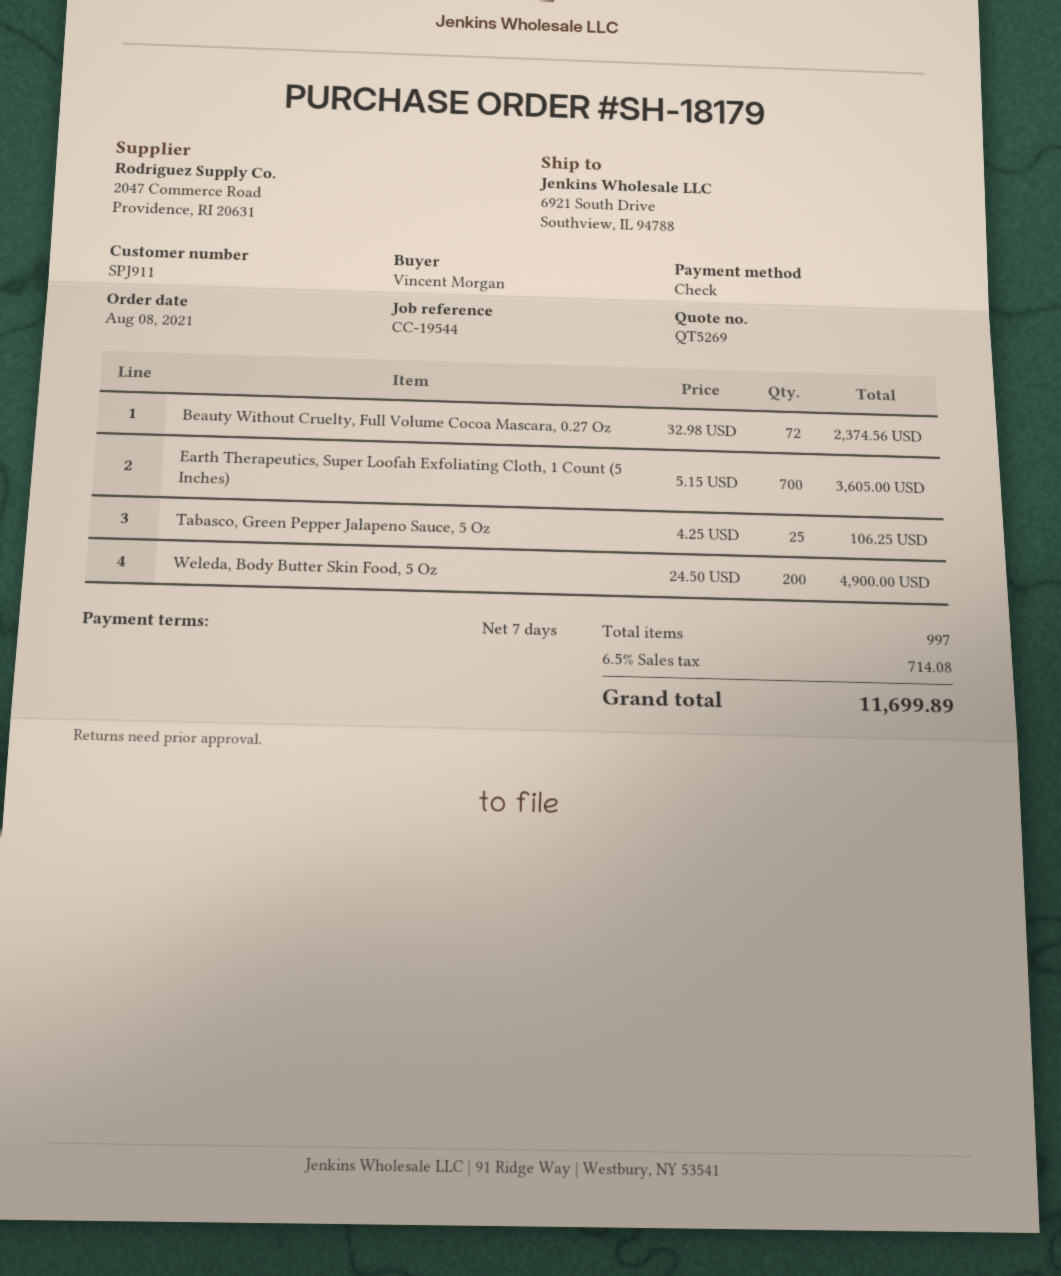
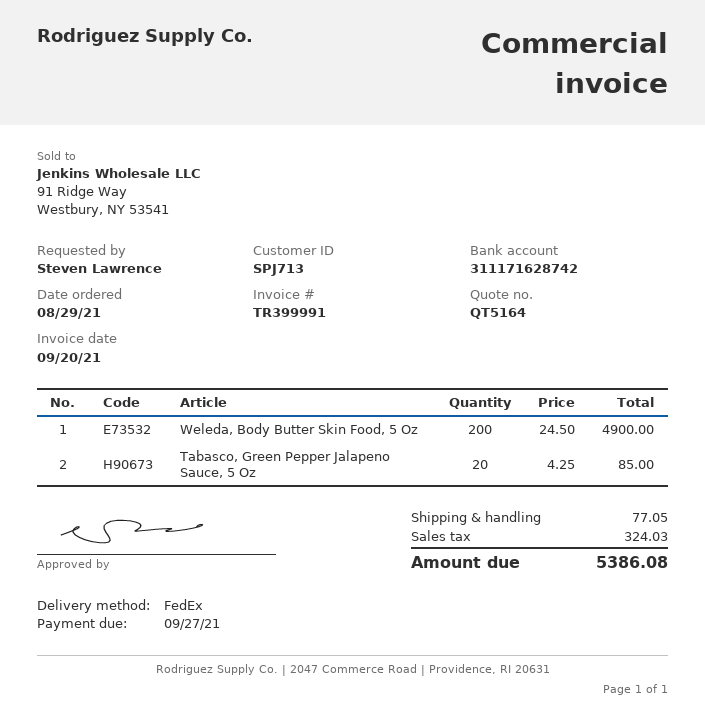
quote number: QT5269 -> QT5164
order date: 2021-08-08 -> 2021-08-29
customer number: SPJ911 -> SPJ713
ordered by: Vincent Morgan -> Steven Lawrence
Beauty Without Cruelty, Full Volume Cocoa Mascara, 0.27 Oz: 72 x 32.98 = 2374.56 -> none
Earth Therapeutics, Super Loofah Exfoliating Cloth, 1 Count (5 Inches): 700 x 5.15 = 3605.00 -> none
Tabasco, Green Pepper Jalapeno Sauce, 5 Oz: 25 x 4.25 = 106.25 -> 20 x 4.25 = 85.00
shipping: none -> 77.05
tax: 714.08 -> 324.03
total: 11699.89 -> 5386.08

